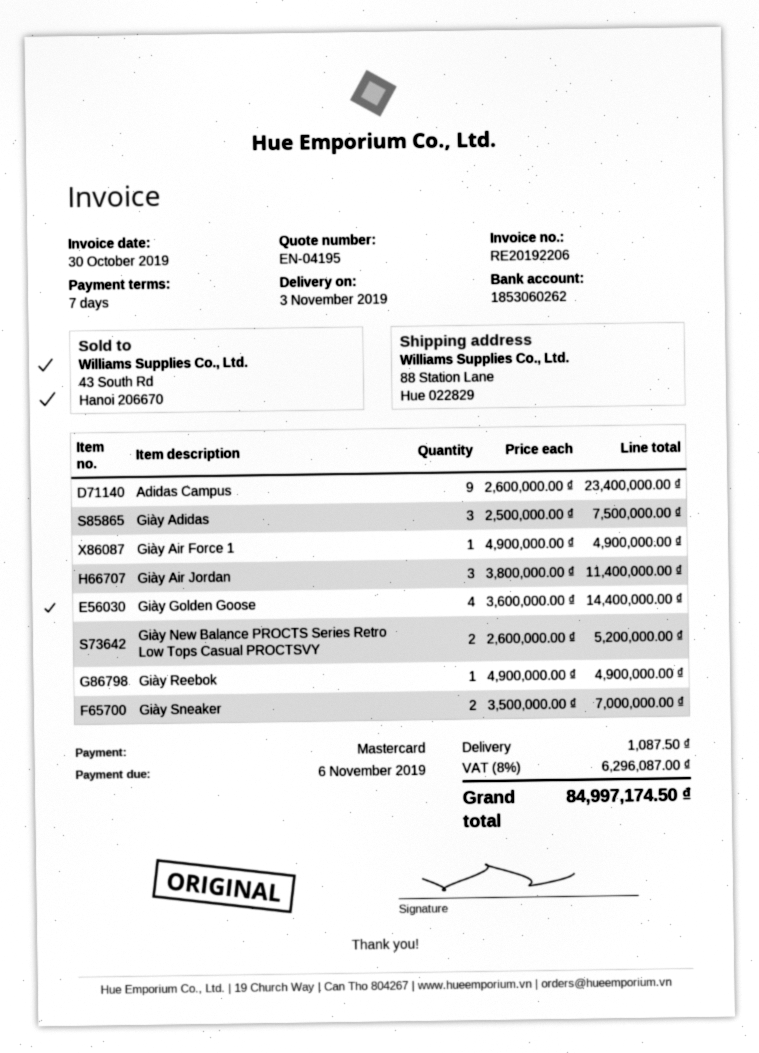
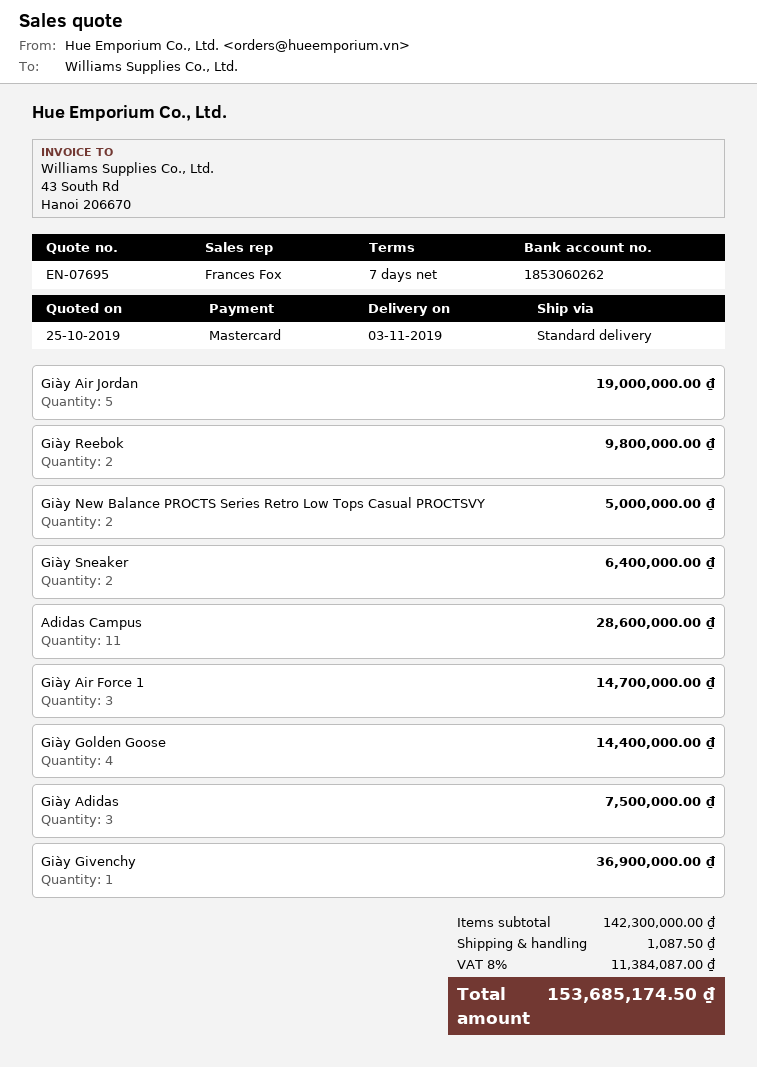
quote number: EN-04195 -> EN-07695
Adidas Campus: 9 for 23400000.00 -> 11 for 28600000.00
Giày Air Force 1: 1 for 4900000.00 -> 3 for 14700000.00
Giày Air Jordan: 3 for 11400000.00 -> 5 for 19000000.00
Giày New Balance PROCTS Series Retro Low Tops Casual PROCTSVY: 2 for 5200000.00 -> 2 for 5000000.00
Giày Reebok: 1 for 4900000.00 -> 2 for 9800000.00
Giày Sneaker: 2 for 7000000.00 -> 2 for 6400000.00
Giày Givenchy: none -> 1 for 36900000.00
tax: 8% = 6296087.00 -> 8% = 11384087.00
total: 84997174.50 -> 153685174.50

